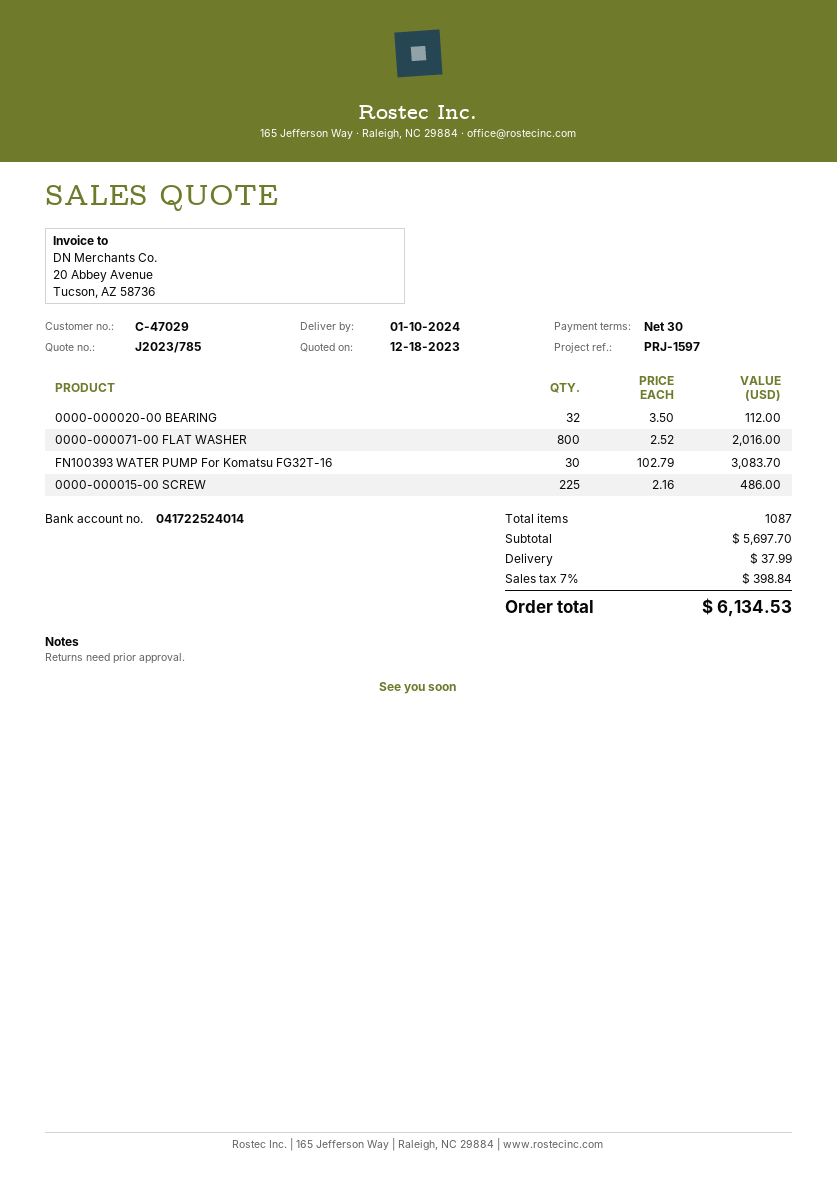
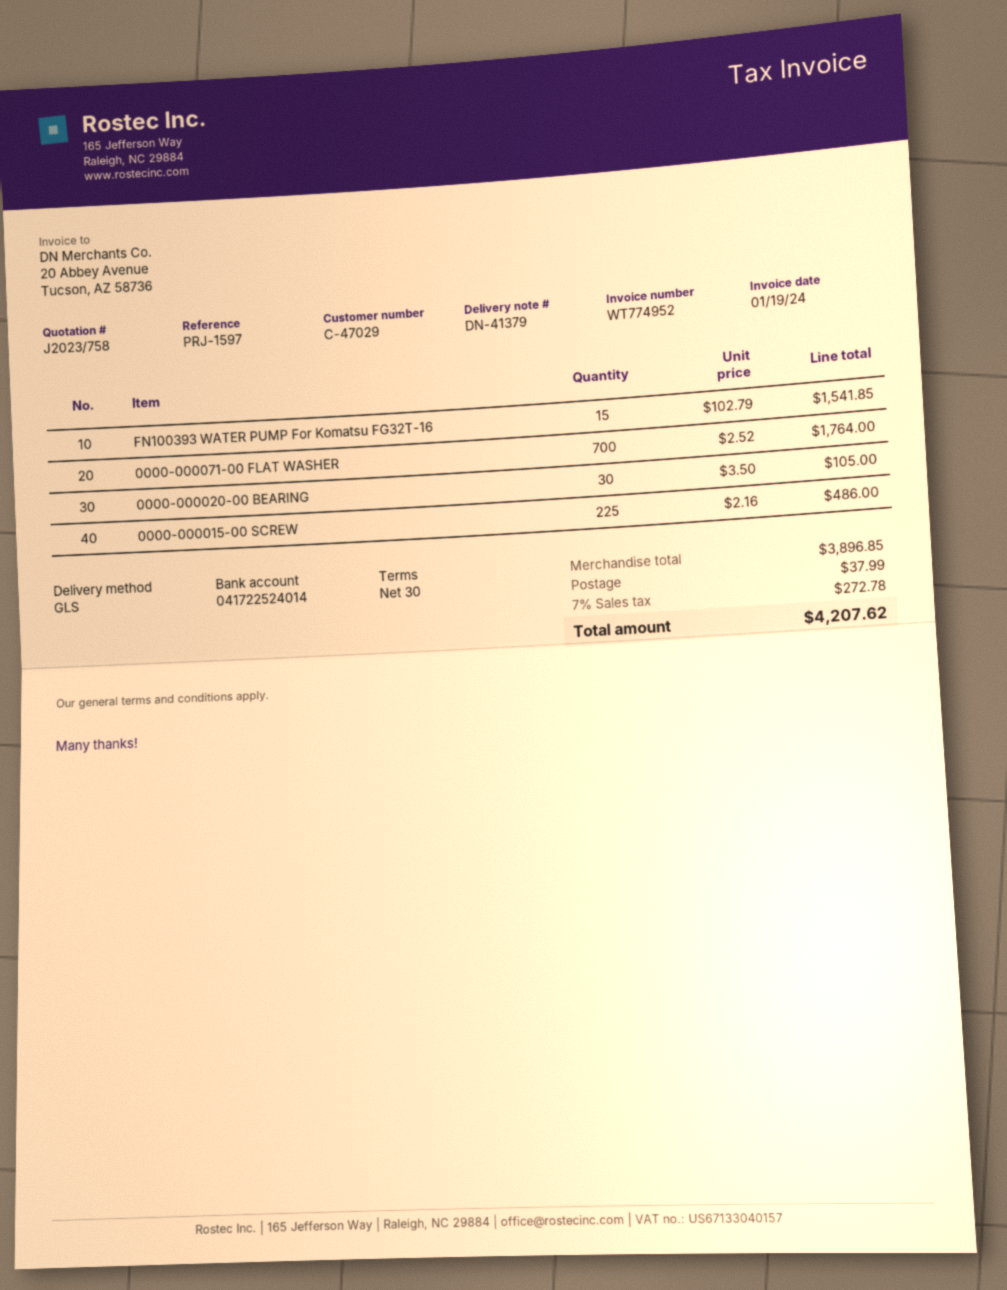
quote number: J2023/785 -> J2023/758
0000-000020-00 BEARING: 32 x 3.50 = 112.00 -> 30 x 3.50 = 105.00
0000-000071-00 FLAT WASHER: 800 x 2.52 = 2016.00 -> 700 x 2.52 = 1764.00
FN100393 WATER PUMP For Komatsu FG32T-16: 30 x 102.79 = 3083.70 -> 15 x 102.79 = 1541.85
subtotal: 5697.70 -> 3896.85
tax: 7% = 398.84 -> 7% = 272.78
total: 6134.53 -> 4207.62

